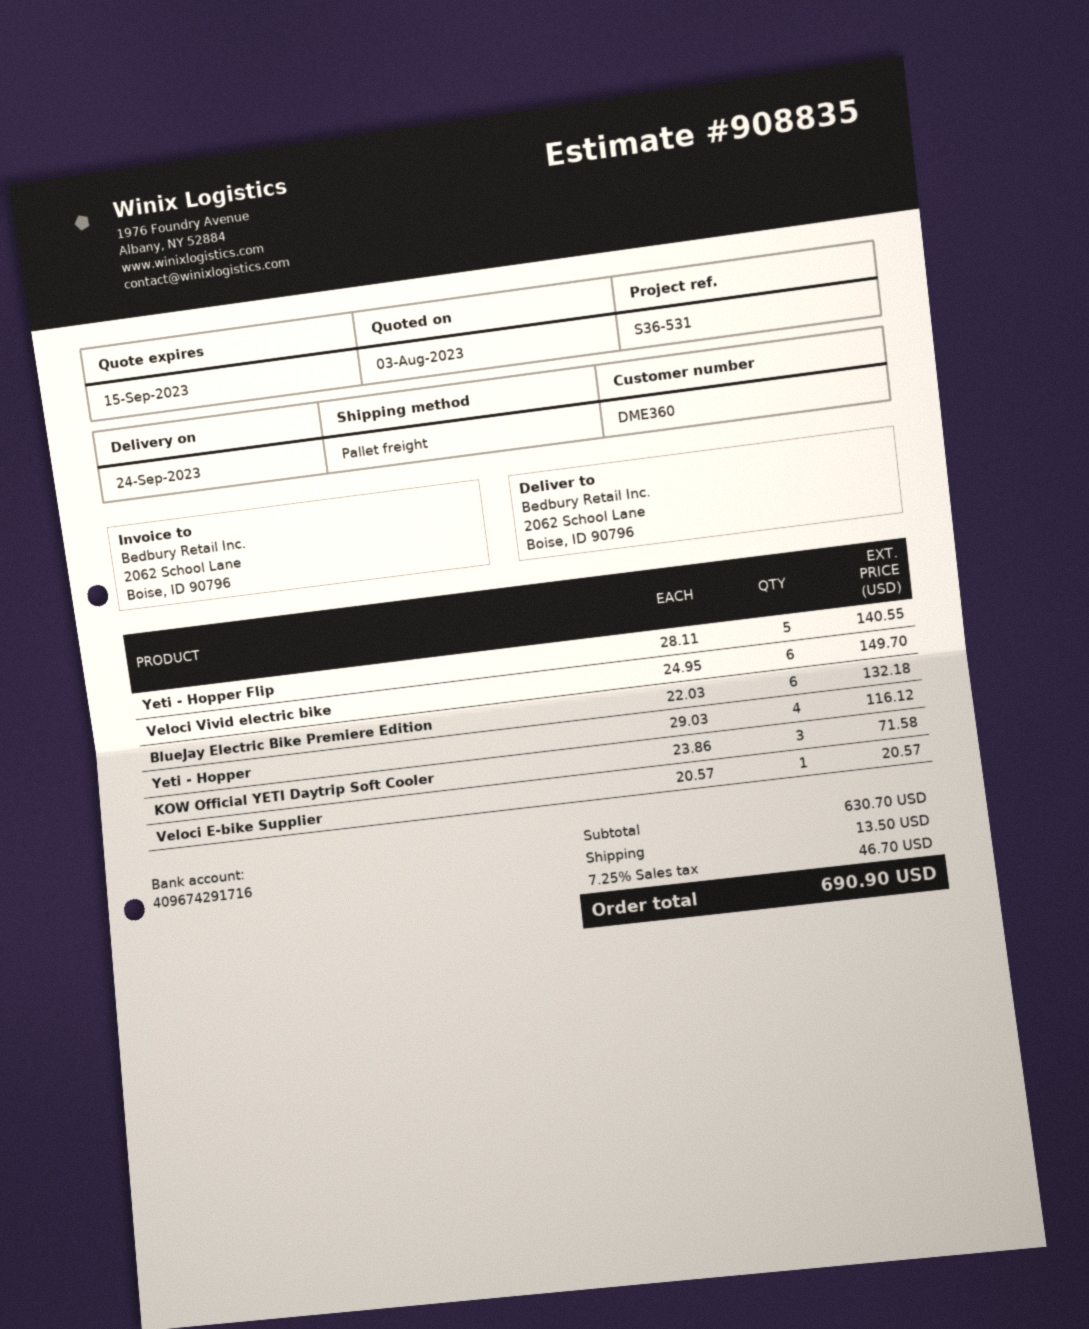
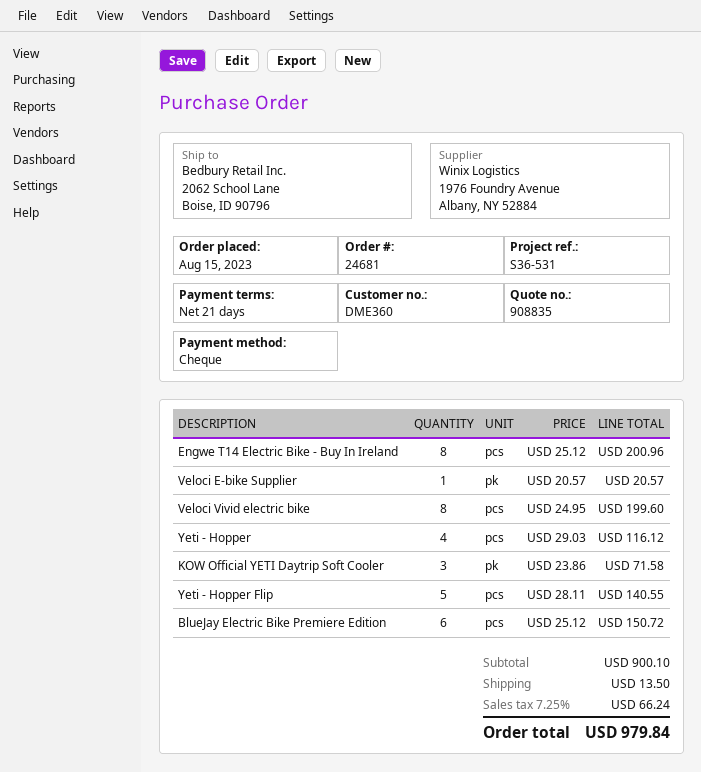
Veloci Vivid electric bike: 6 x 24.95 = 149.70 -> 8 x 24.95 = 199.60
BlueJay Electric Bike Premiere Edition: 6 x 22.03 = 132.18 -> 6 x 25.12 = 150.72
Engwe T14 Electric Bike - Buy In Ireland: none -> 8 x 25.12 = 200.96
subtotal: 630.70 -> 900.10
tax: 7.25% = 46.70 -> 7.25% = 66.24
total: 690.90 -> 979.84

